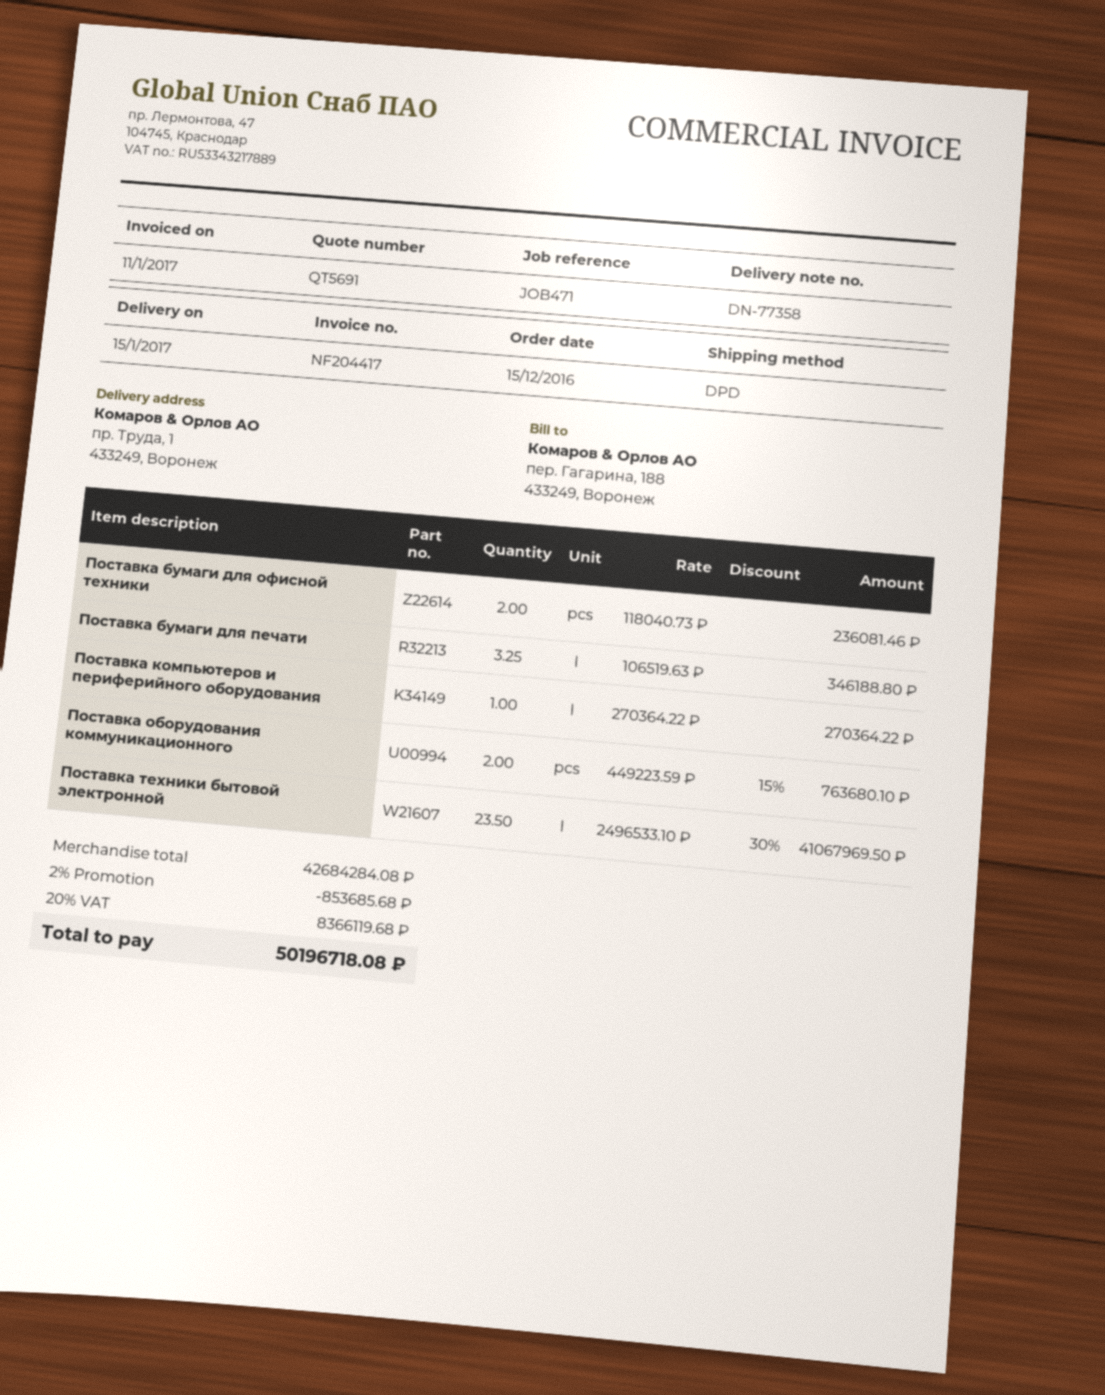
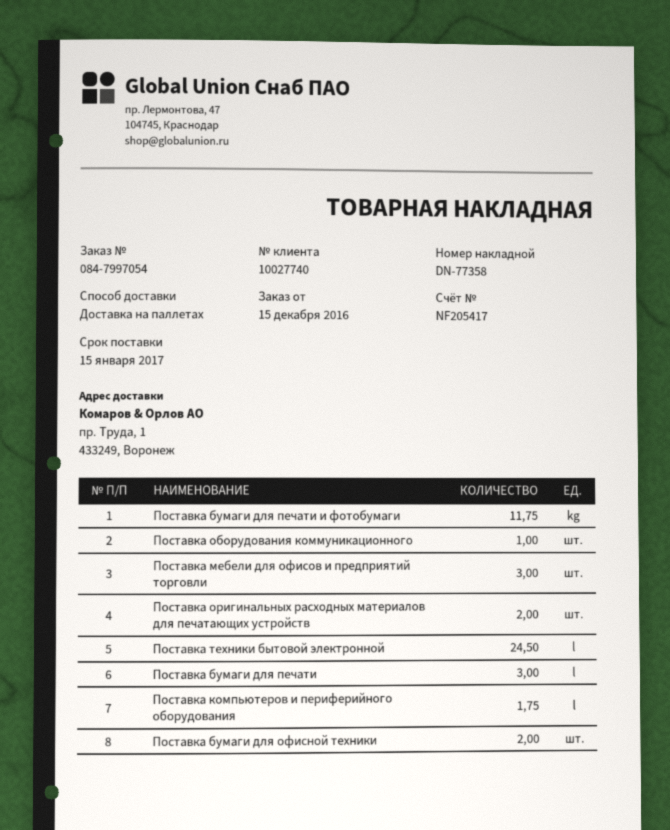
invoice number: NF204417 -> NF205417
shipping method: DPD -> pallet freight
Поставка бумаги для печати: 3.25 -> 3
Поставка компьютеров и периферийного оборудования: 1 -> 1.75
Поставка оборудования коммуникационного: 2 -> 1
Поставка техники бытовой электронной: 23.5 -> 24.5
Поставка бумаги для печати и фотобумаги: none -> 11.75
Поставка мебели для офисов и предприятий торговли: none -> 3
Поставка оригинальных расходных материалов для печатающих устройств: none -> 2

